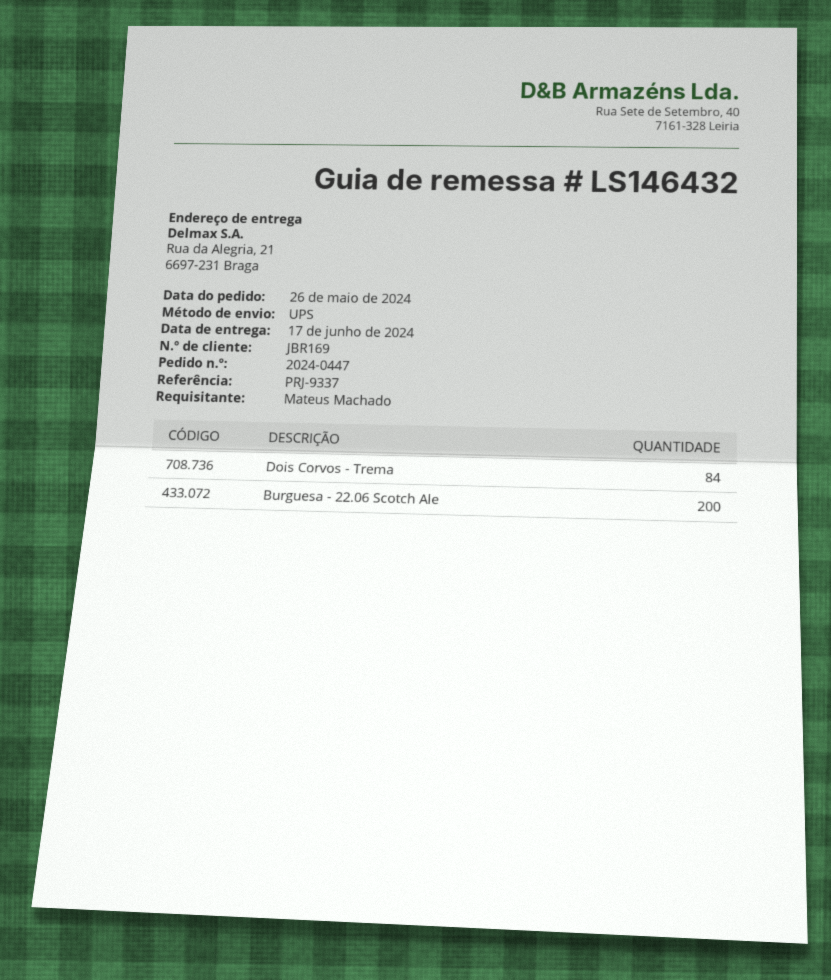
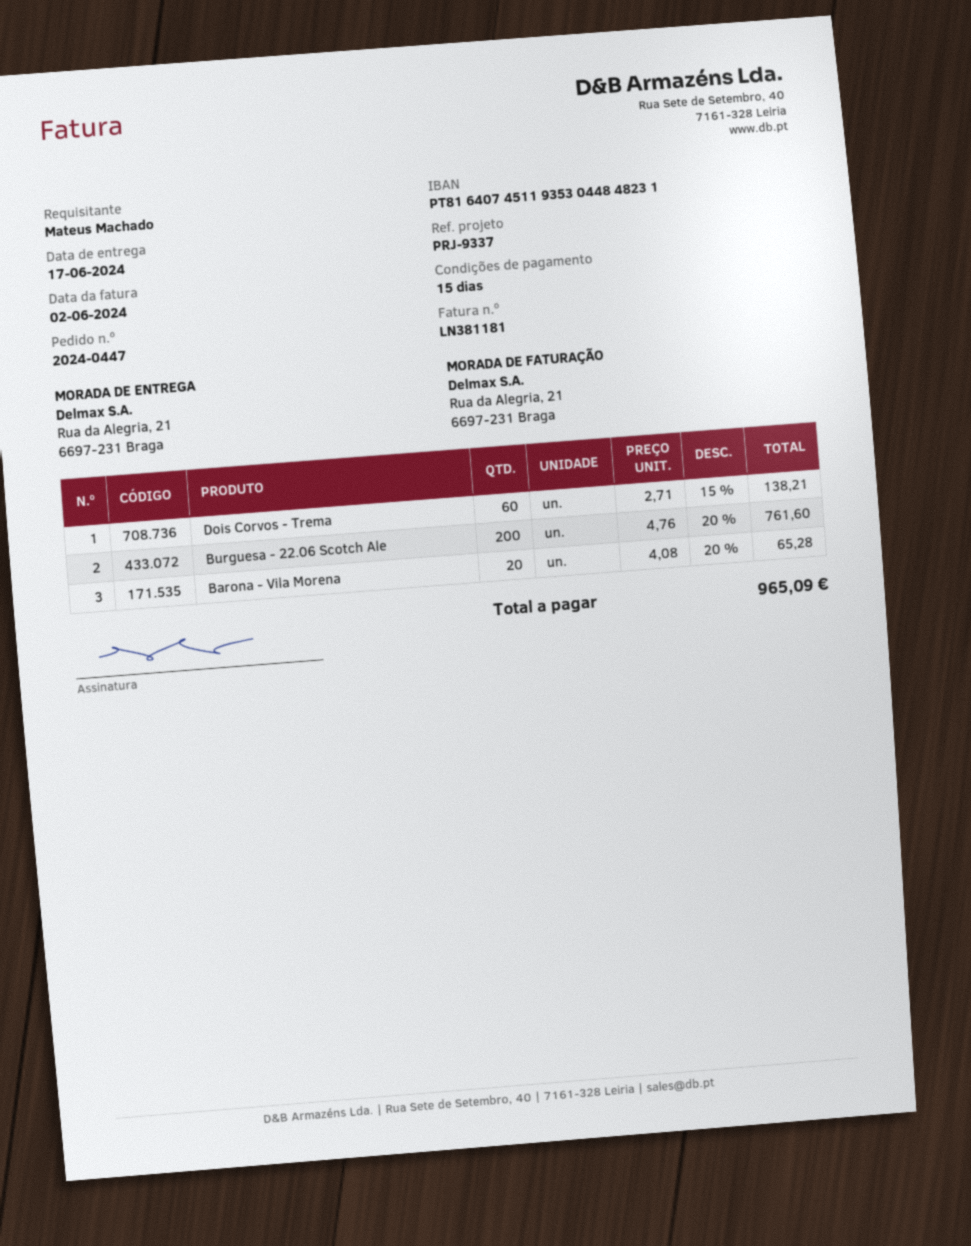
Dois Corvos - Trema: 84 -> 60
Barona - Vila Morena: none -> 20

